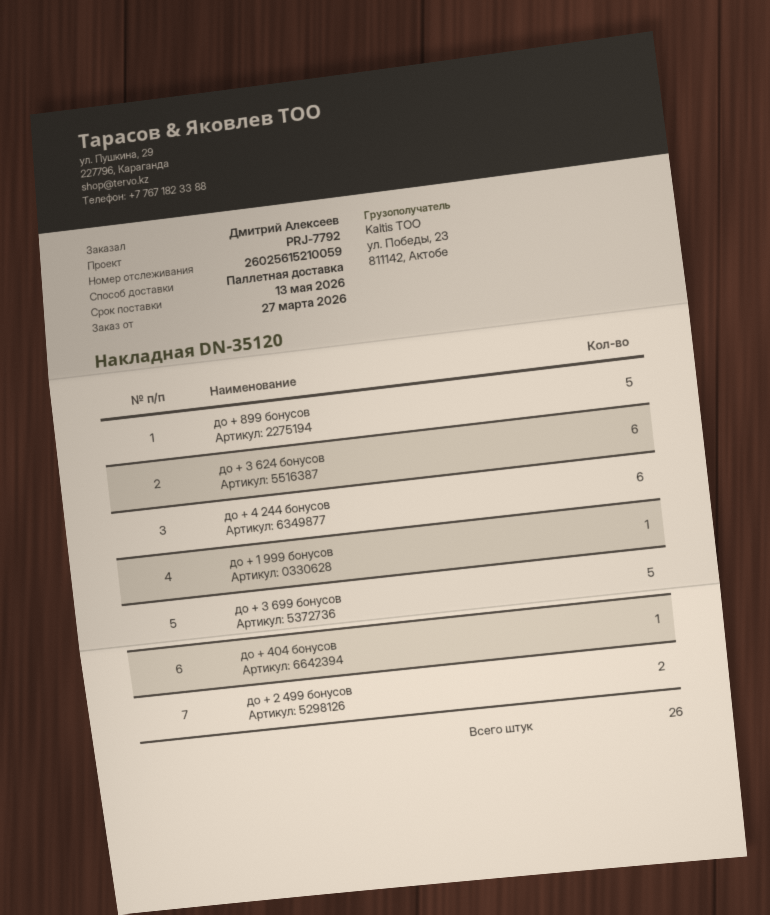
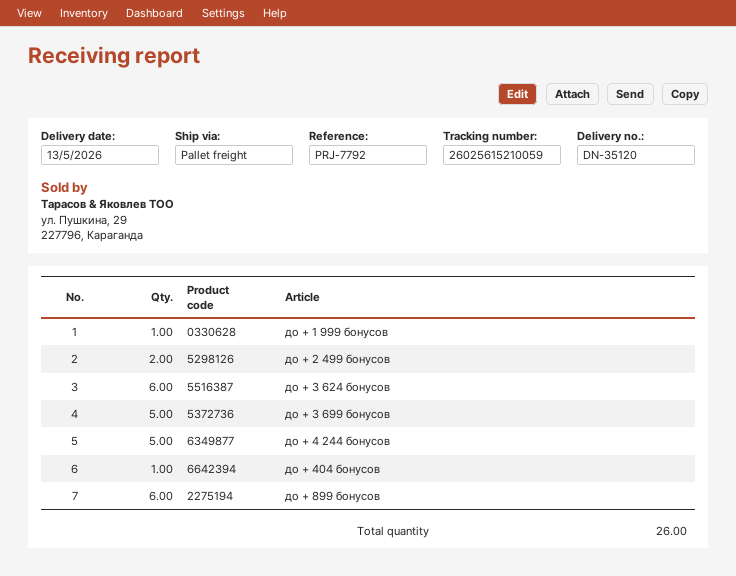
до + 899 бонусов: 5 -> 6
до + 4 244 бонусов: 6 -> 5

